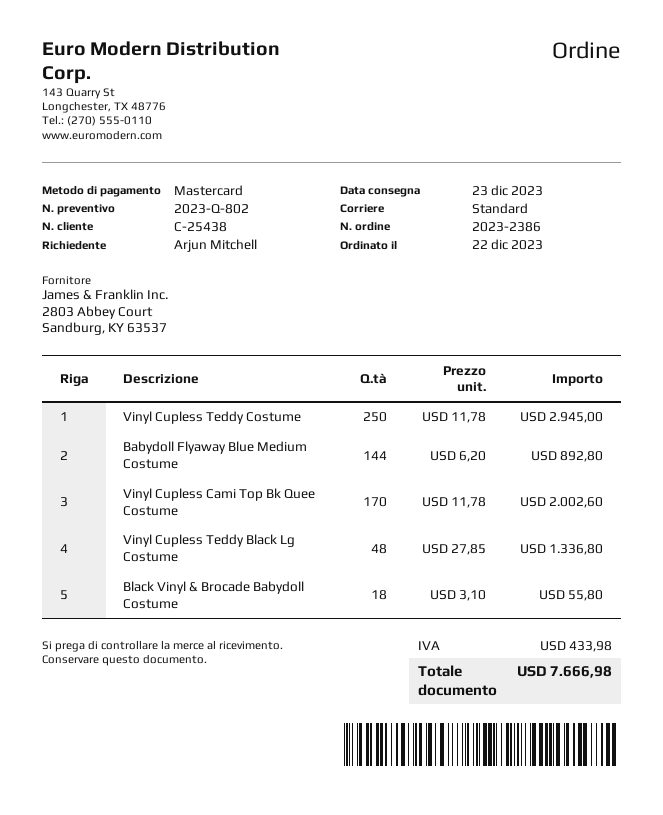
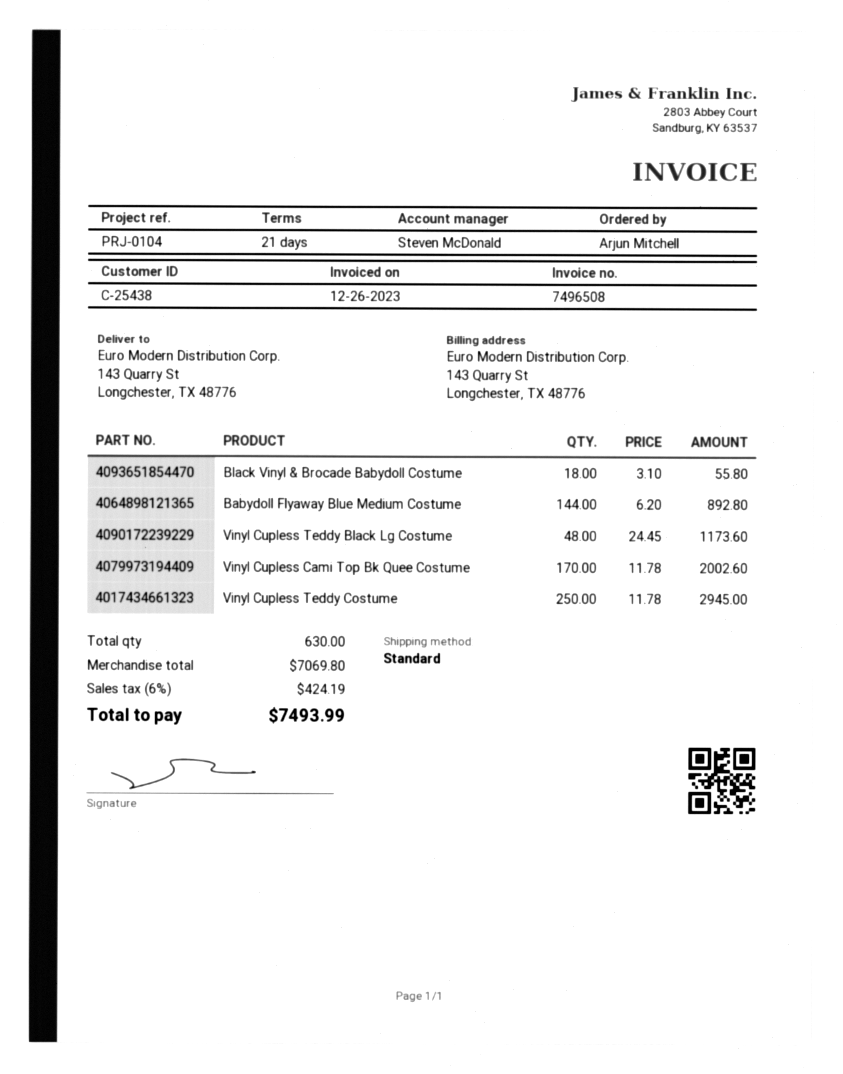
Vinyl Cupless Teddy Black Lg Costume: 48 x 27.85 = 1336.80 -> 48 x 24.45 = 1173.60
tax: 433.98 -> 424.19
total: 7666.98 -> 7493.99

